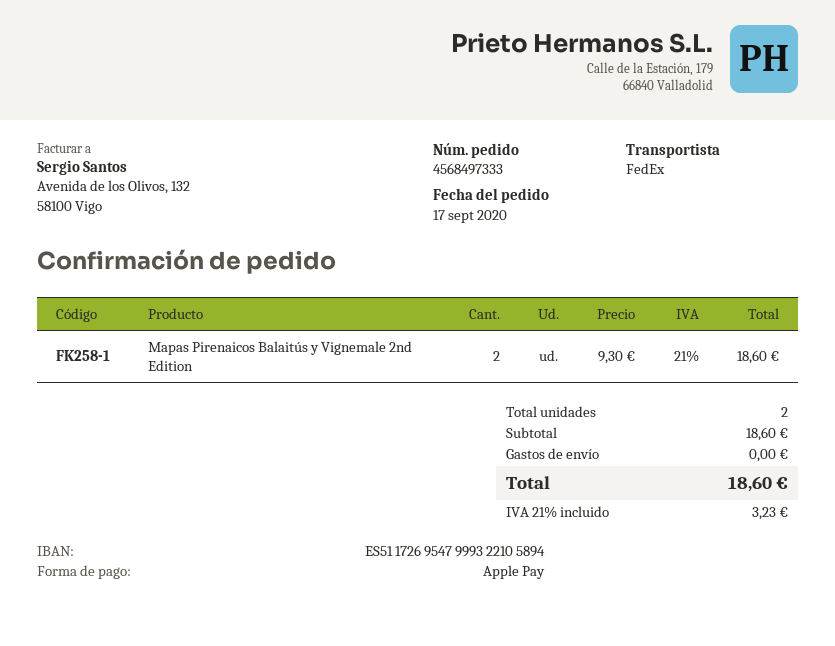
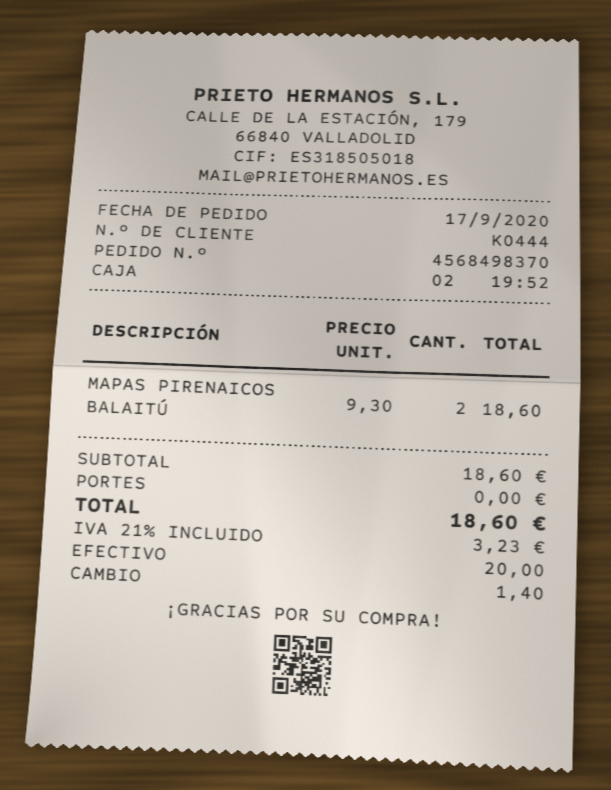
order number: 4568497333 -> 4568498370
payment method: Apple Pay -> cash

